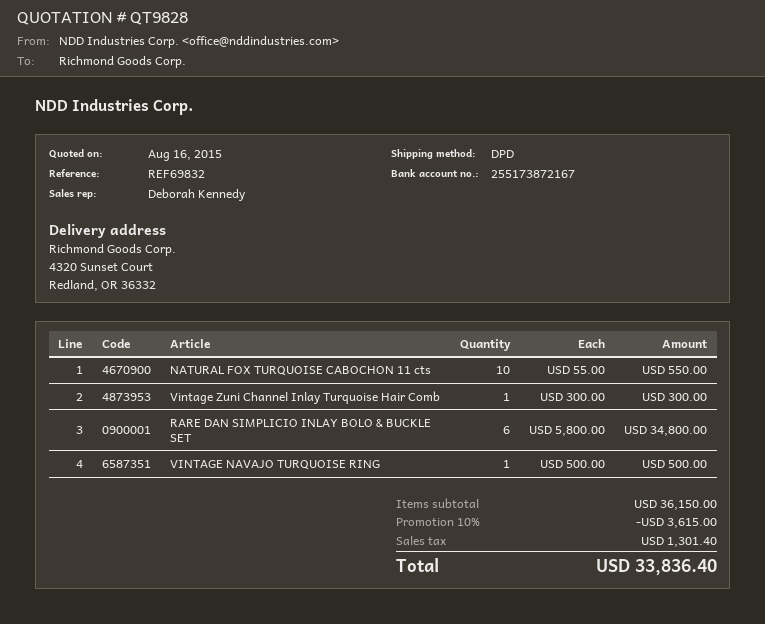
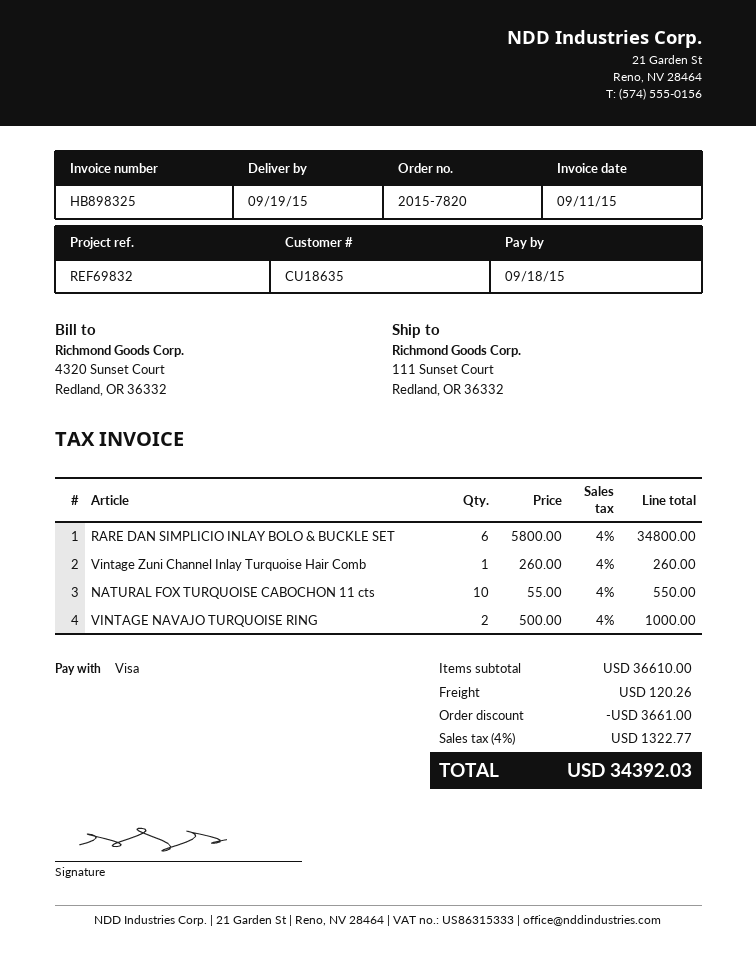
ship to: 4320 Sunset Court, Redland, OR 36332 -> 111 Sunset Court, Redland, OR 36332
Vintage Zuni Channel Inlay Turquoise Hair Comb: 1 x 300.00 = 300.00 -> 1 x 260.00 = 260.00
VINTAGE NAVAJO TURQUOISE RING: 1 x 500.00 = 500.00 -> 2 x 500.00 = 1000.00
subtotal: 36150.00 -> 36610.00
discount: 3615.00 -> 3661.00
shipping: none -> 120.26
tax: 1301.40 -> 1322.77
total: 33836.40 -> 34392.03

